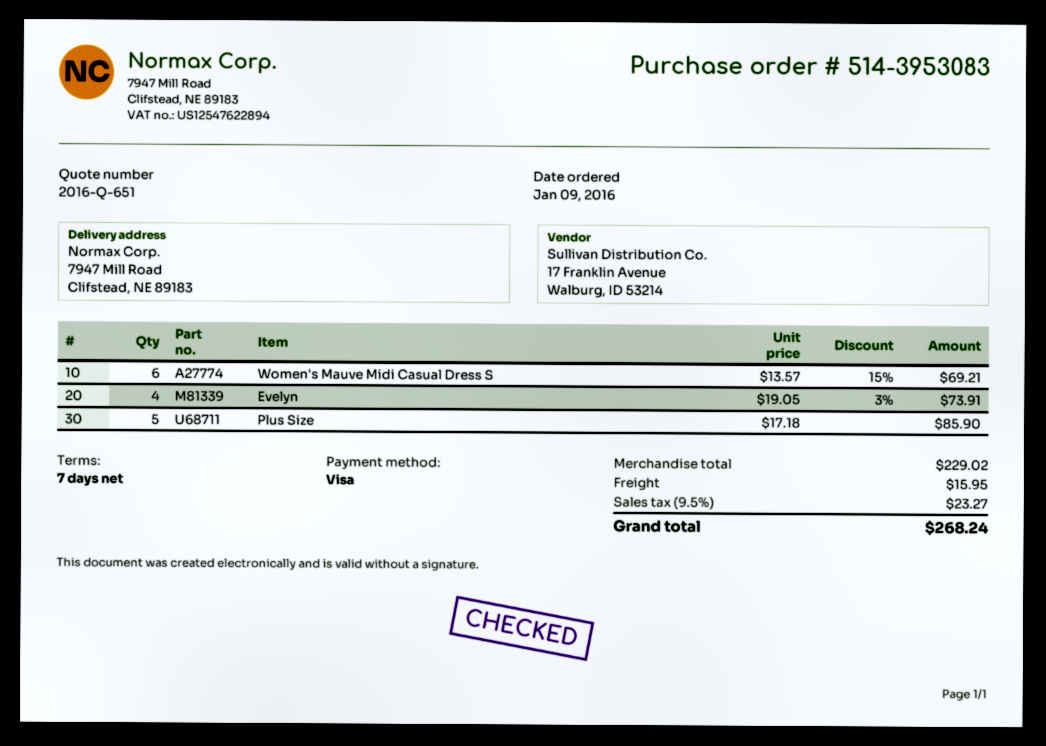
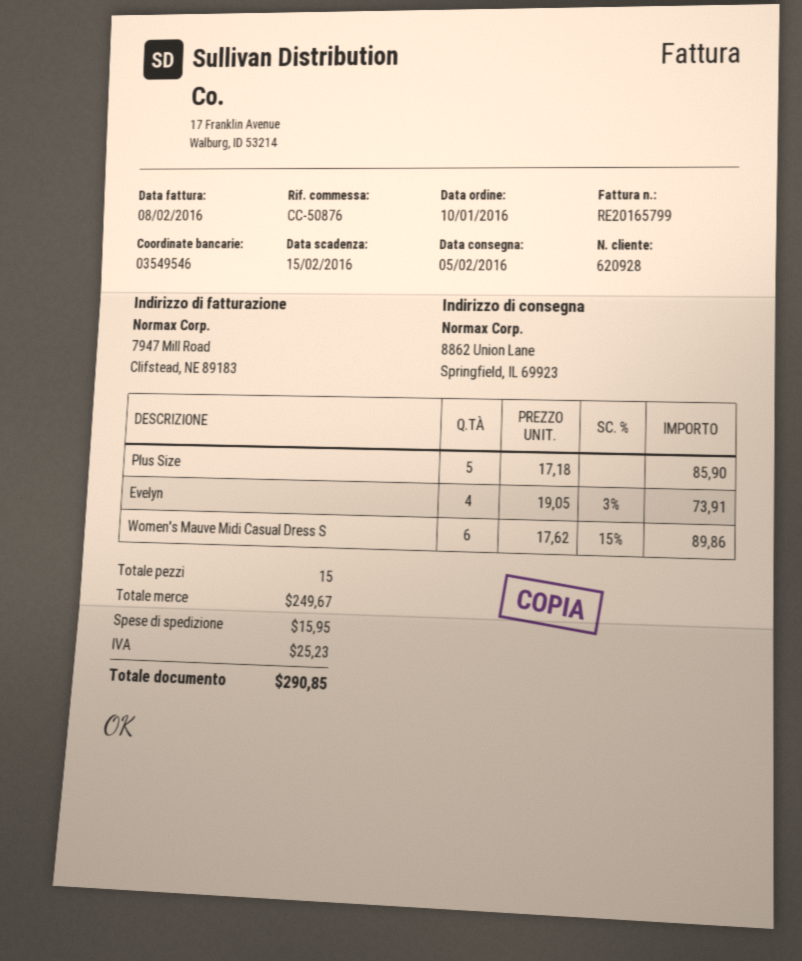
order date: 2016-01-09 -> 2016-01-10
ship to: 7947 Mill Road, Clifstead, NE 89183 -> 8862 Union Lane, Springfield, IL 69923
Women's Mauve Midi Casual Dress S: 6 x 13.57 - 15% = 69.21 -> 6 x 17.62 - 15% = 89.86
subtotal: 229.02 -> 249.67
tax: 23.27 -> 25.23
total: 268.24 -> 290.85

